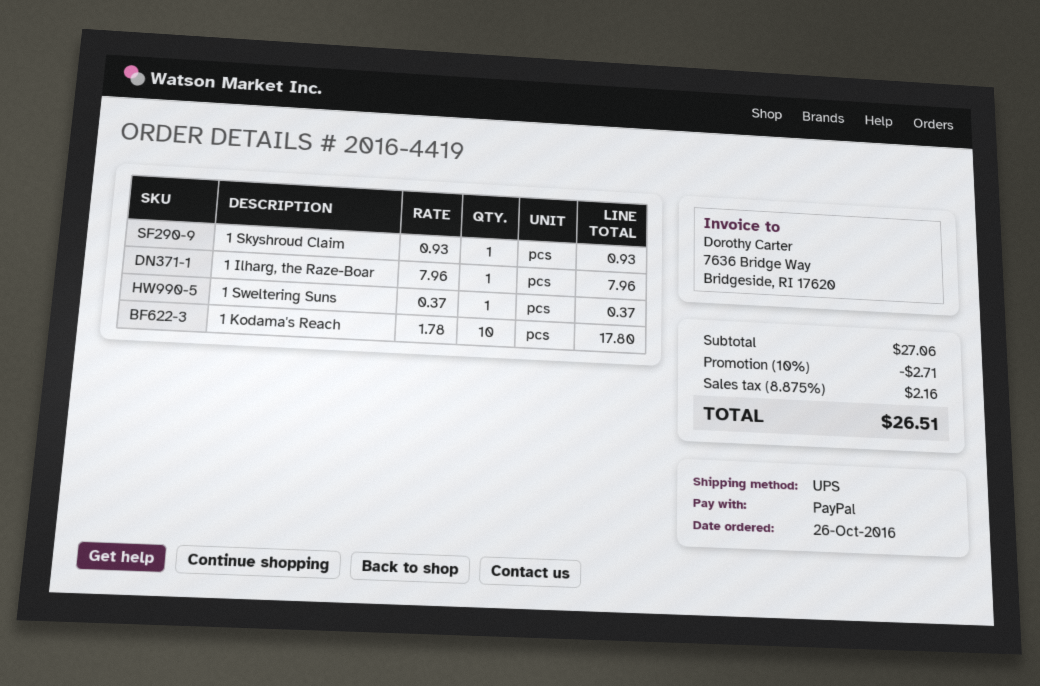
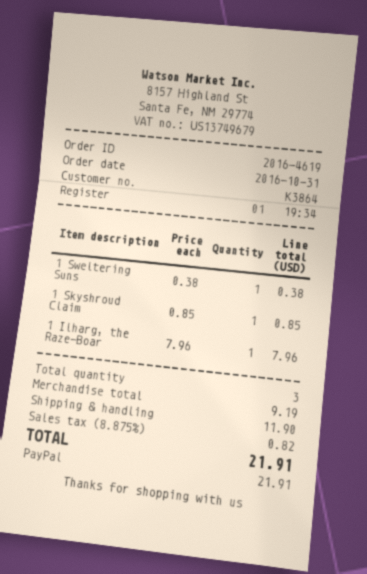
order number: 2016-4419 -> 2016-4619
order date: 2016-10-26 -> 2016-10-31
1 Skyshroud Claim: 1 x 0.93 = 0.93 -> 1 x 0.85 = 0.85
1 Sweltering Suns: 1 x 0.37 = 0.37 -> 1 x 0.38 = 0.38
1 Kodama's Reach: 10 x 1.78 = 17.80 -> none
subtotal: 27.06 -> 9.19
discount: 10% = 2.71 -> none
shipping: none -> 11.90
tax: 8.875% = 2.16 -> 8.875% = 0.82
total: 26.51 -> 21.91

